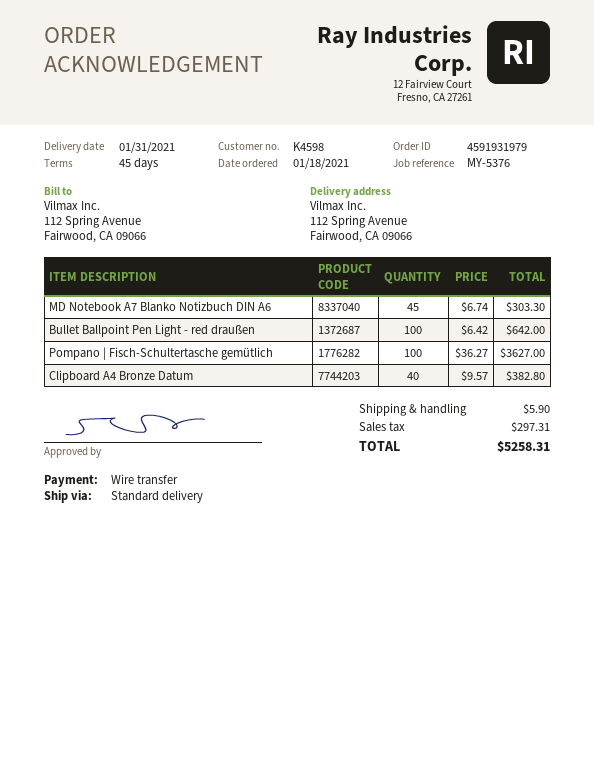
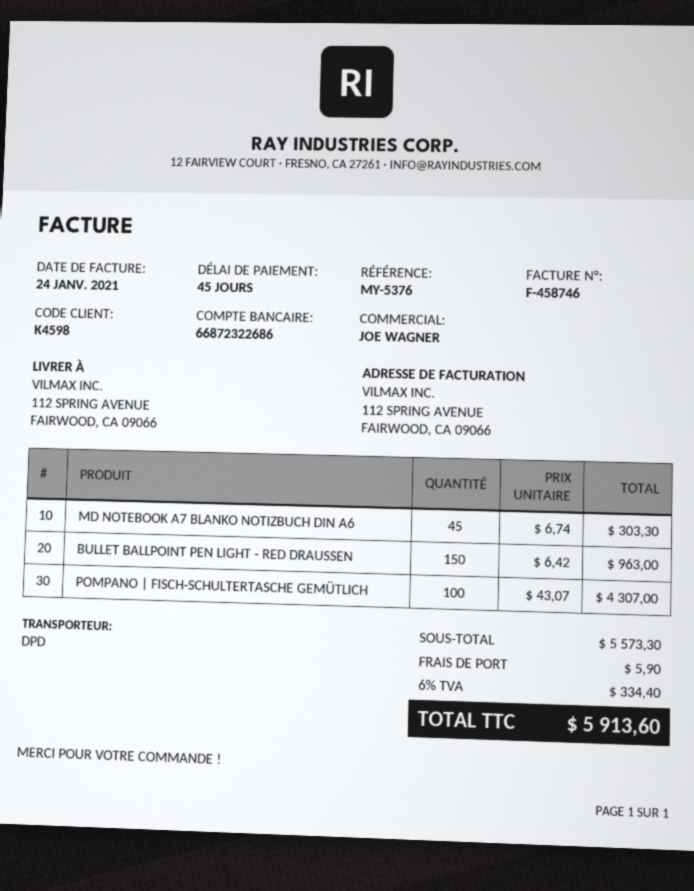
shipping method: standard -> DPD
Bullet Ballpoint Pen Light - red draußen: 100 x 6.42 = 642.00 -> 150 x 6.42 = 963.00
Pompano | Fisch-Schultertasche gemütlich: 100 x 36.27 = 3627.00 -> 100 x 43.07 = 4307.00
Clipboard A4 Bronze Datum: 40 x 9.57 = 382.80 -> none
tax: 297.31 -> 334.40
total: 5258.31 -> 5913.60

